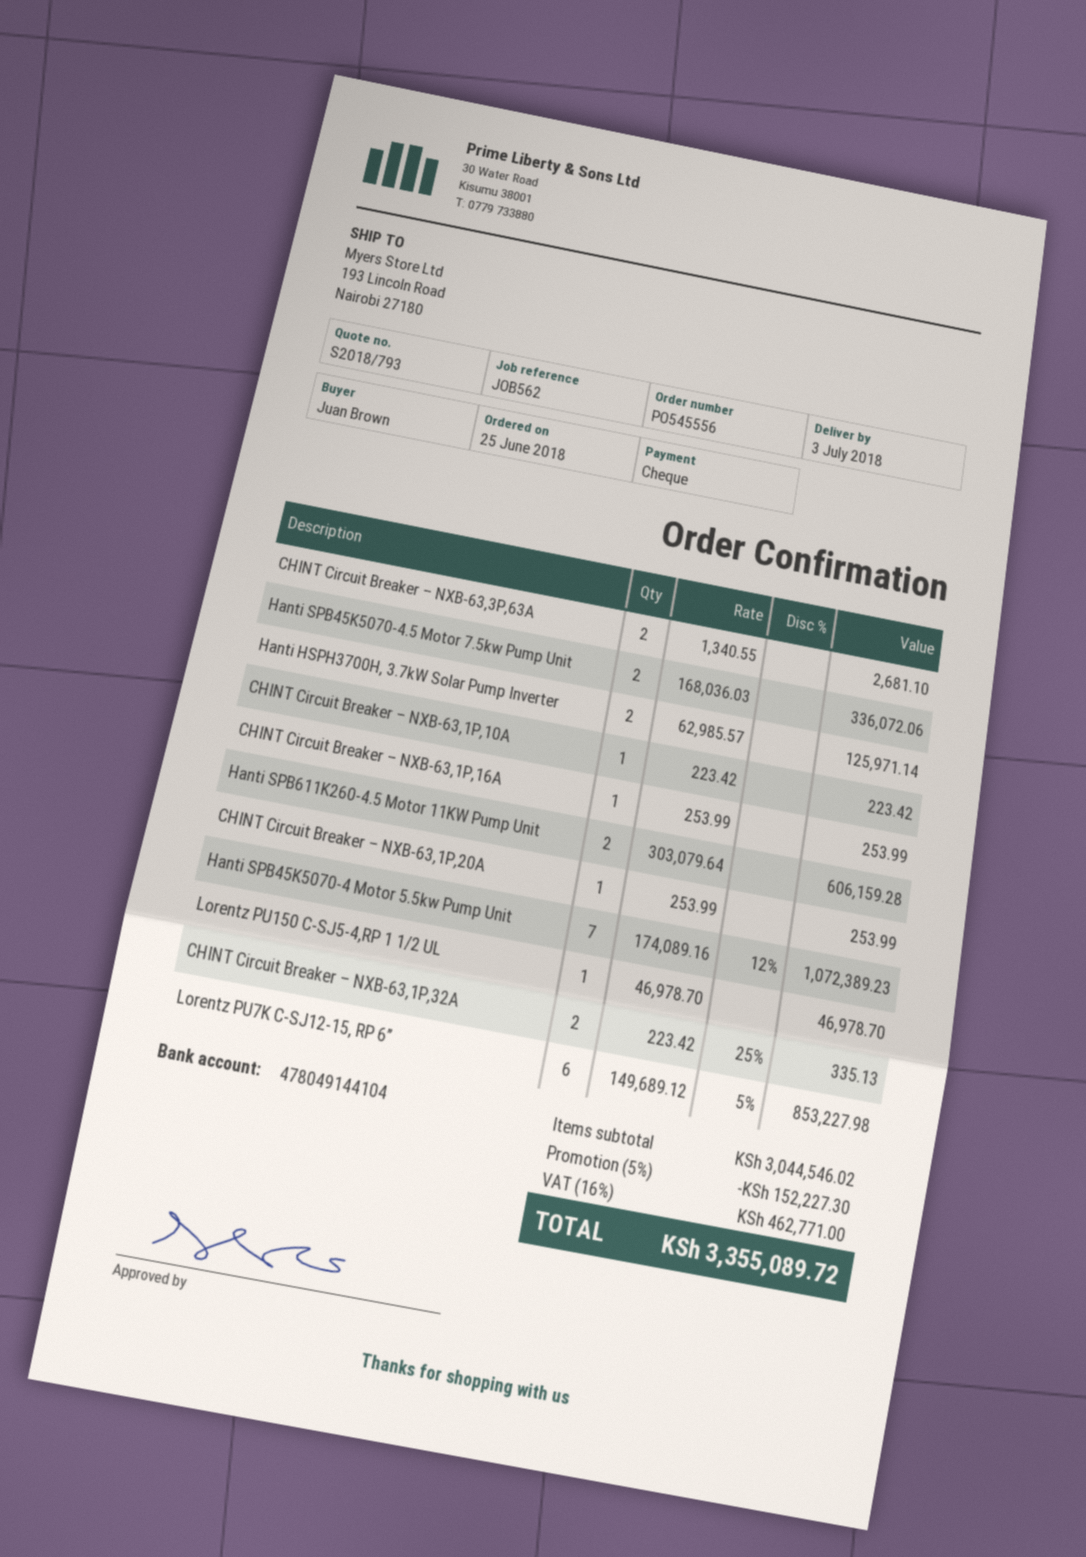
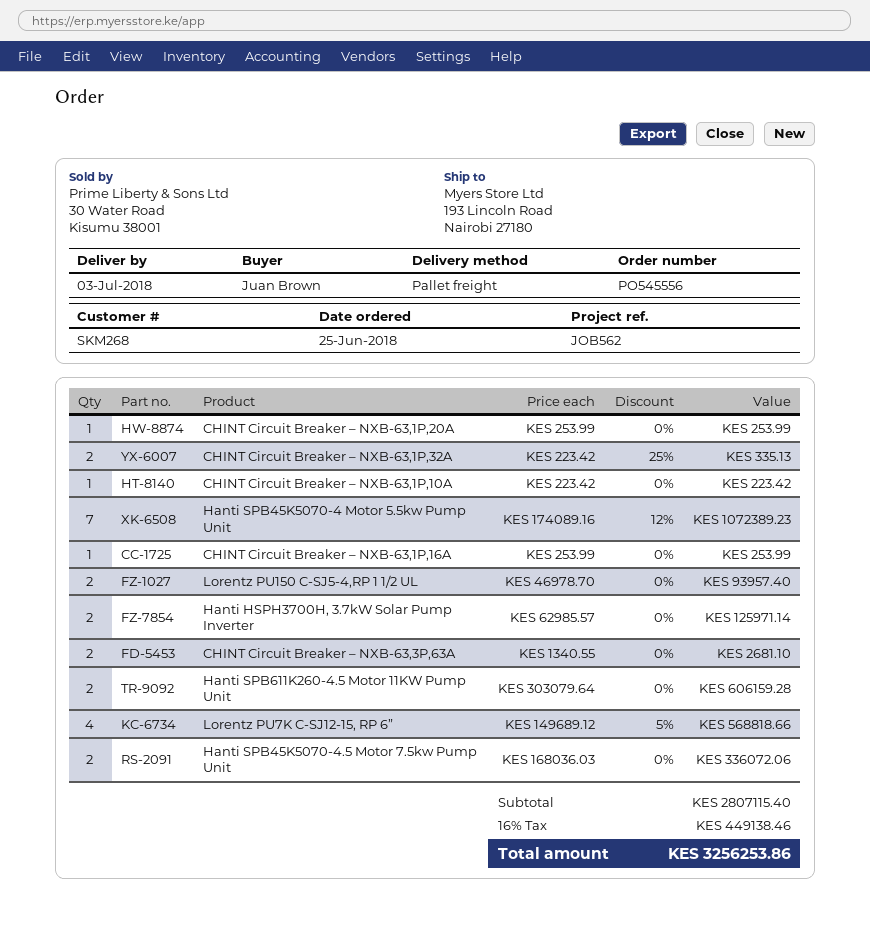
Lorentz PU150 C-SJ5-4,RP 1 1/2 UL: 1 x 46978.70 = 46978.70 -> 2 x 46978.70 = 93957.40
Lorentz PU7K C-SJ12-15, RP 6”: 6 x 149689.12 - 5% = 853227.98 -> 4 x 149689.12 - 5% = 568818.66
subtotal: 3044546.02 -> 2807115.40
discount: 5% = 152227.30 -> none
tax: 16% = 462771.00 -> 16% = 449138.46
total: 3355089.72 -> 3256253.86

